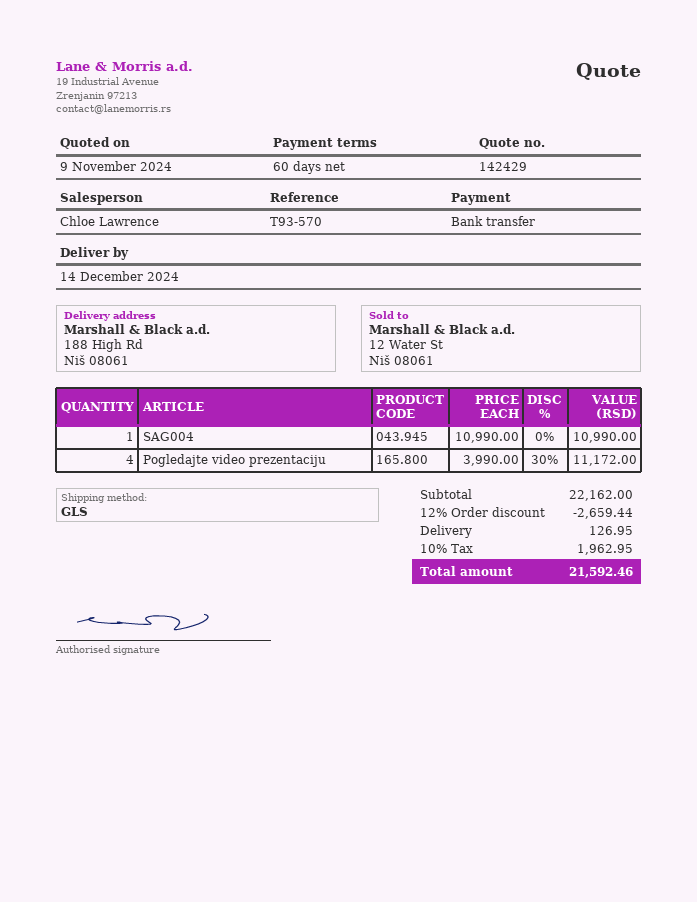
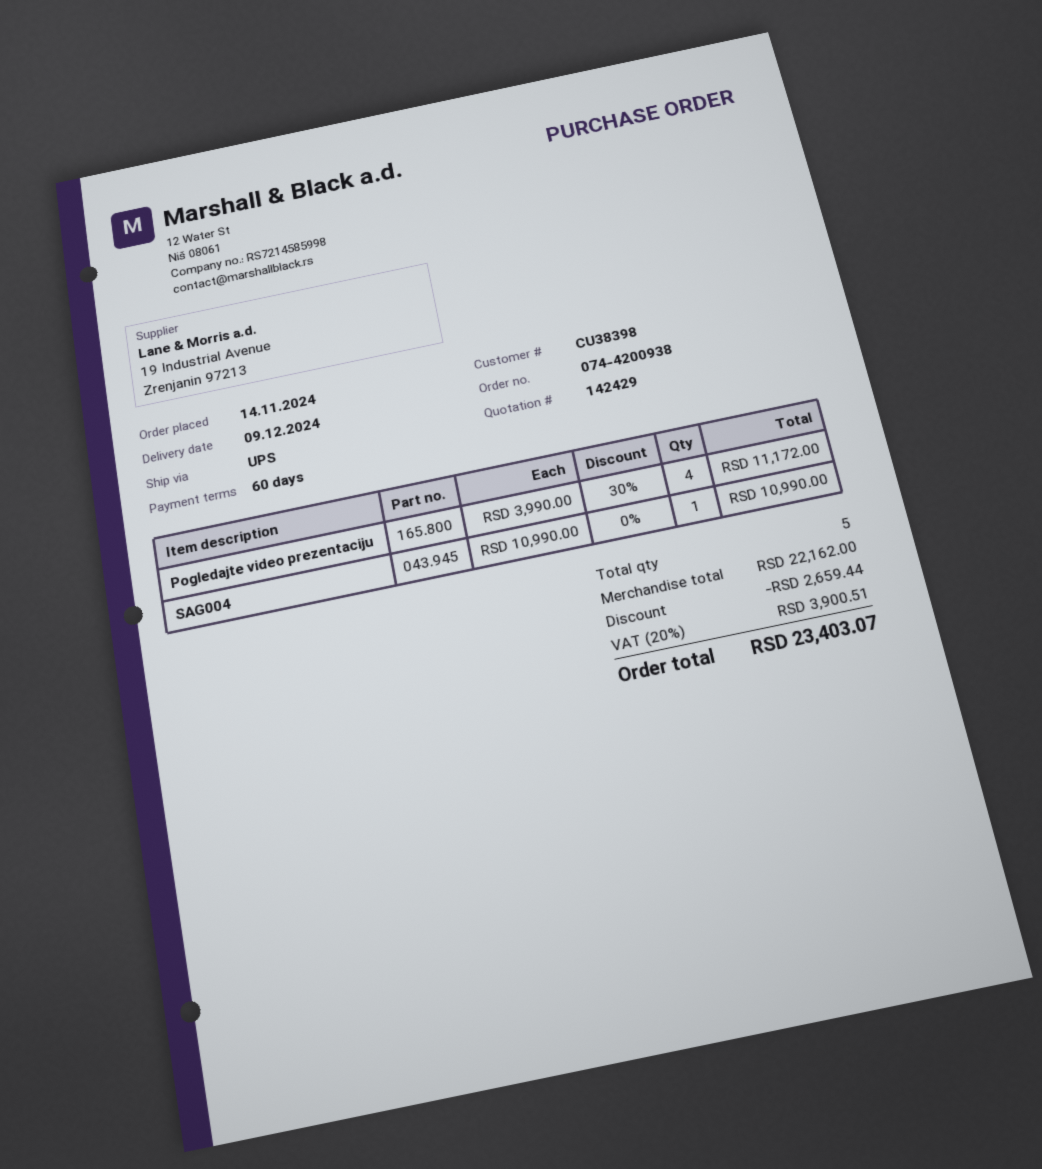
delivery date: 2024-12-14 -> 2024-12-09
shipping method: GLS -> UPS
shipping: 126.95 -> none
tax: 10% = 1962.95 -> 20% = 3900.51
total: 21592.46 -> 23403.07

